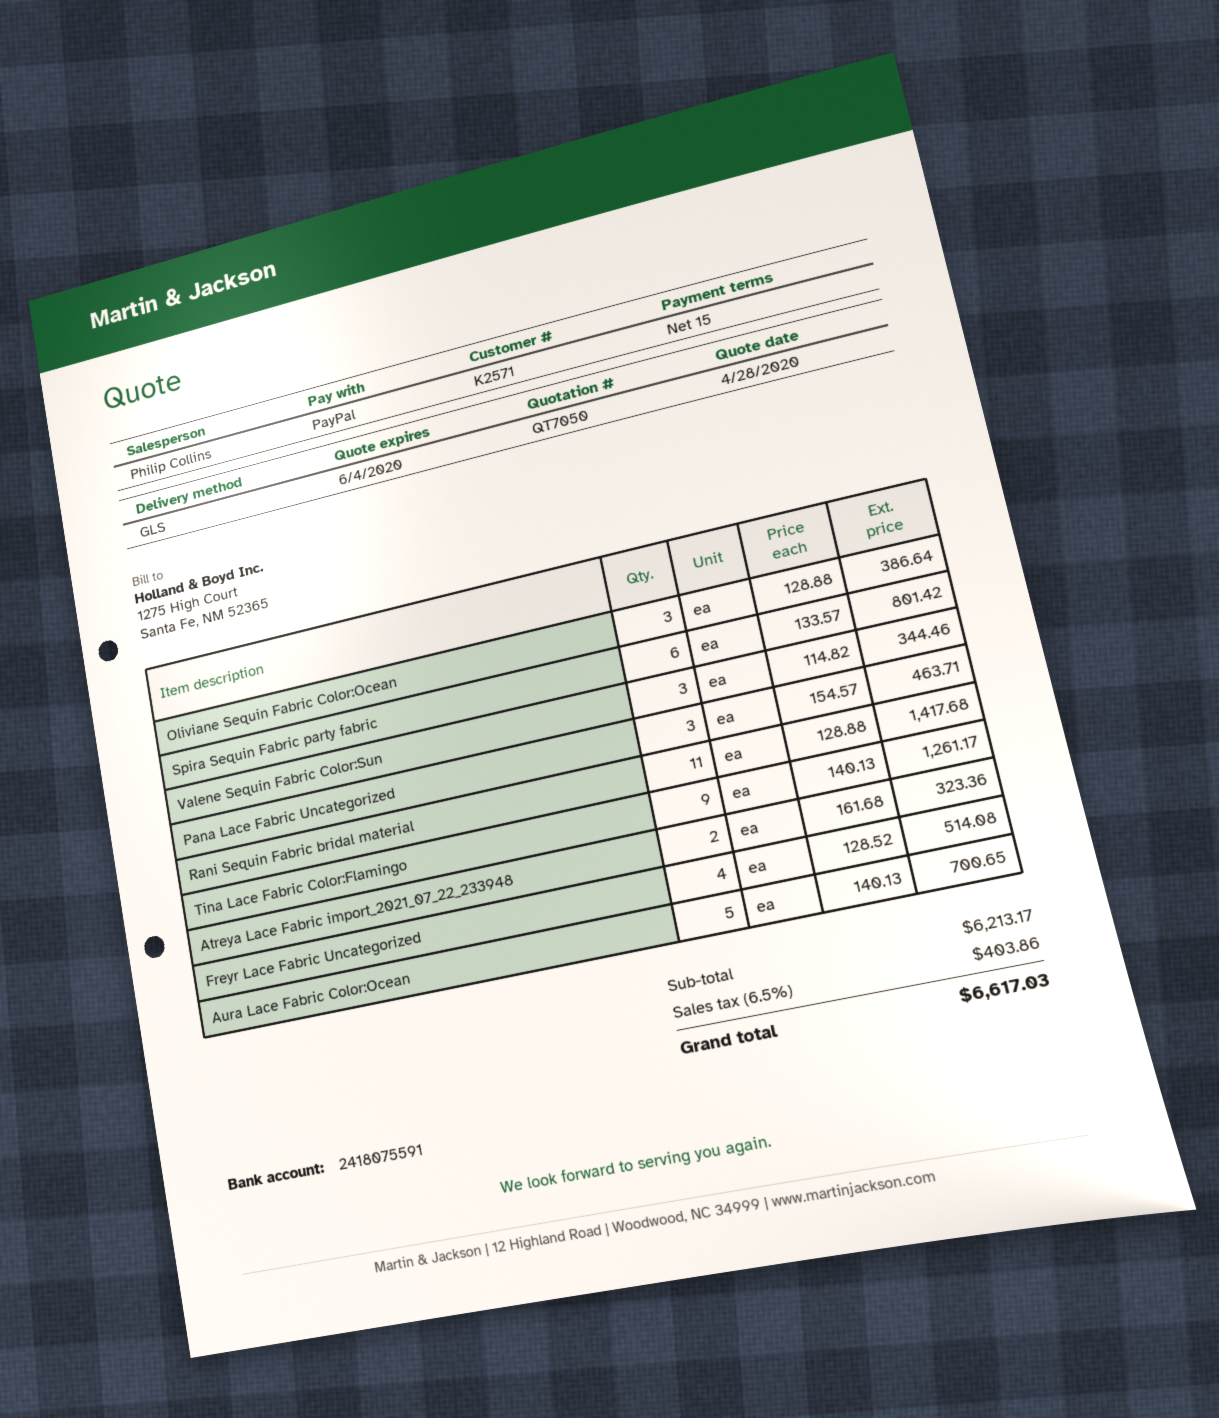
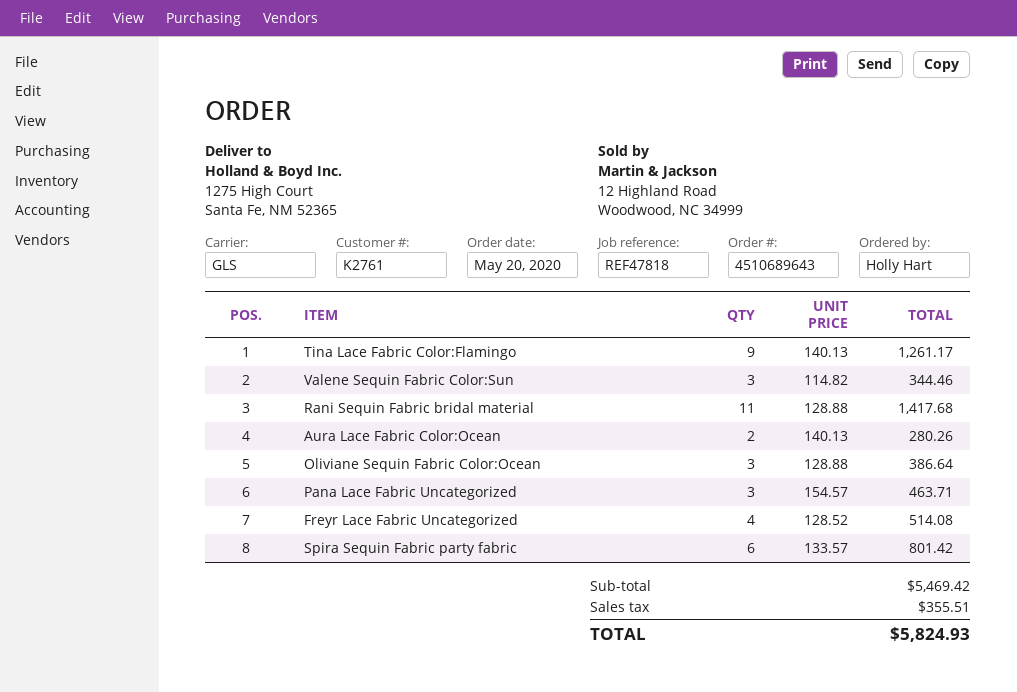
customer number: K2571 -> K2761
Atreya Lace Fabric import_2021_07_22_233948: 2 x 161.68 = 323.36 -> none
Aura Lace Fabric Color:Ocean: 5 x 140.13 = 700.65 -> 2 x 140.13 = 280.26
subtotal: 6213.17 -> 5469.42
tax: 403.86 -> 355.51
total: 6617.03 -> 5824.93

